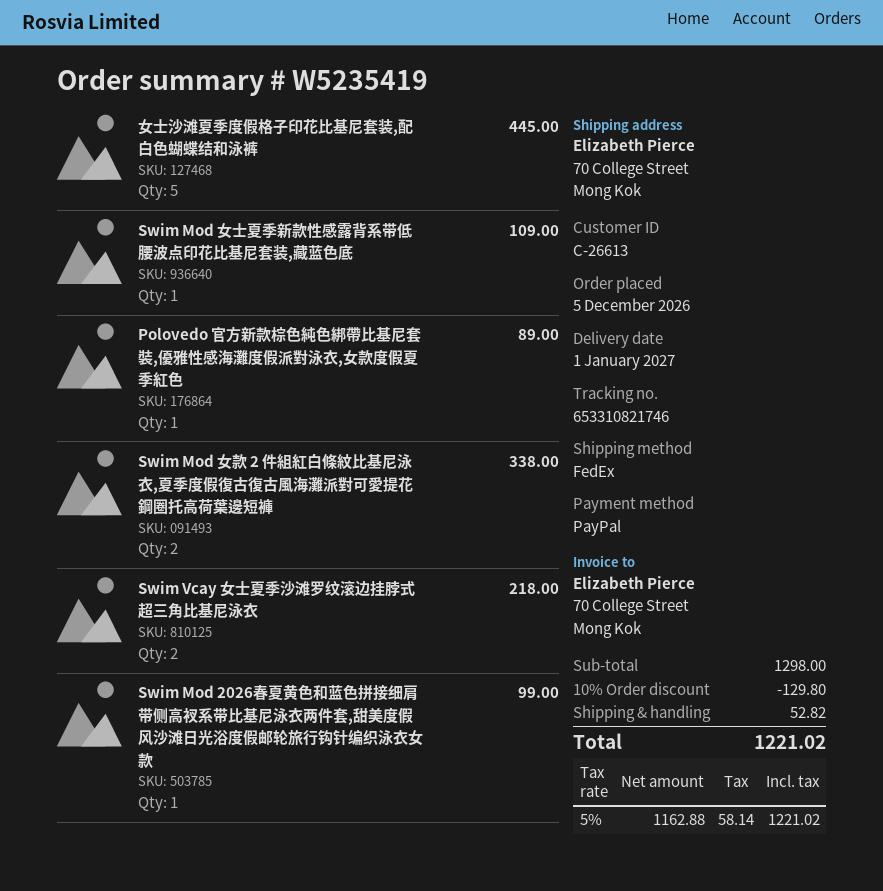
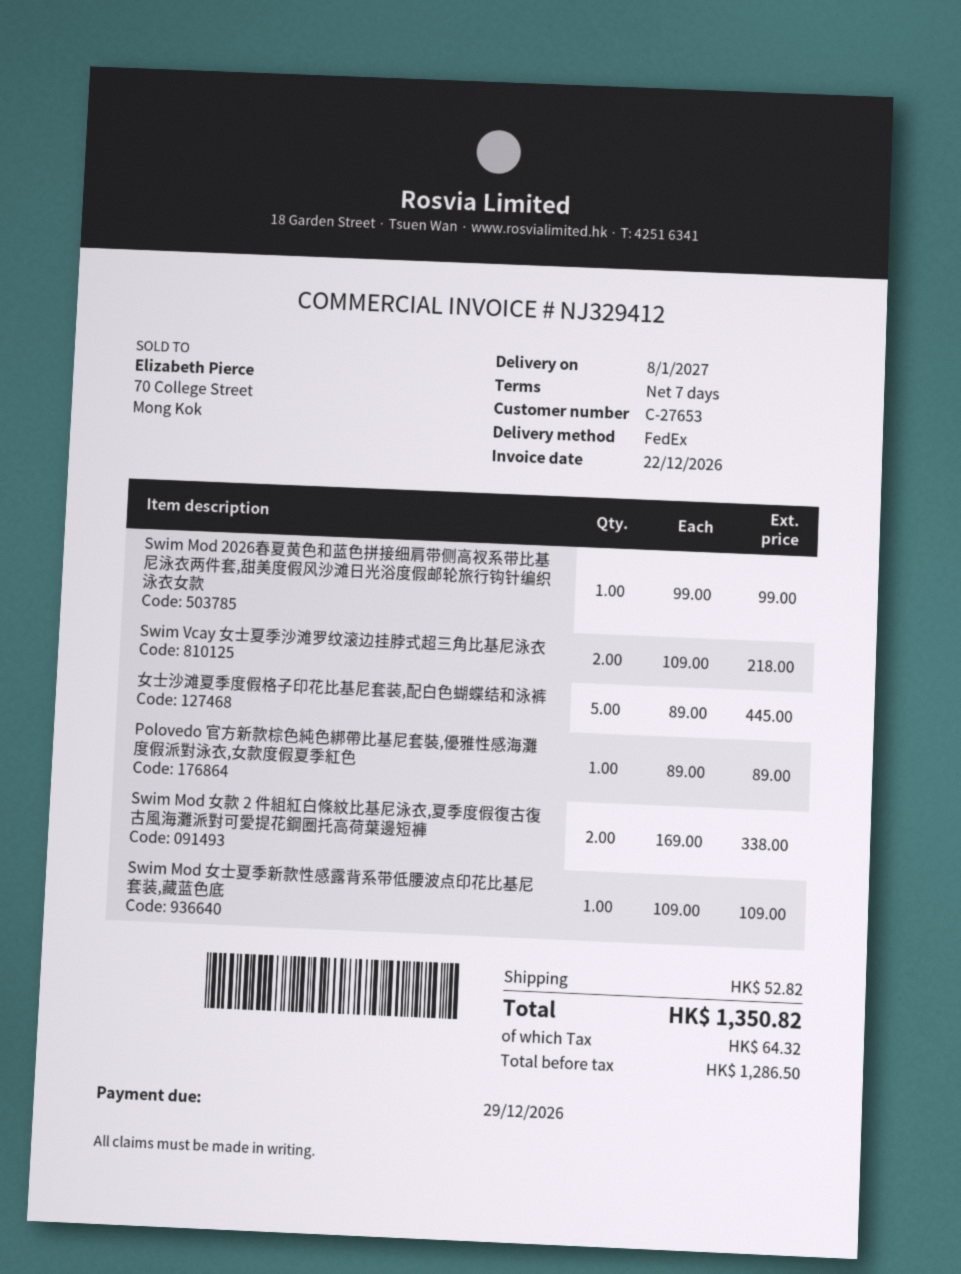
delivery date: 2027-01-01 -> 2027-01-08
customer number: C-26613 -> C-27653
discount: 10% = 129.80 -> none
net: 1162.88 -> 1286.50
tax: 58.14 -> 64.32
total: 1221.02 -> 1350.82

